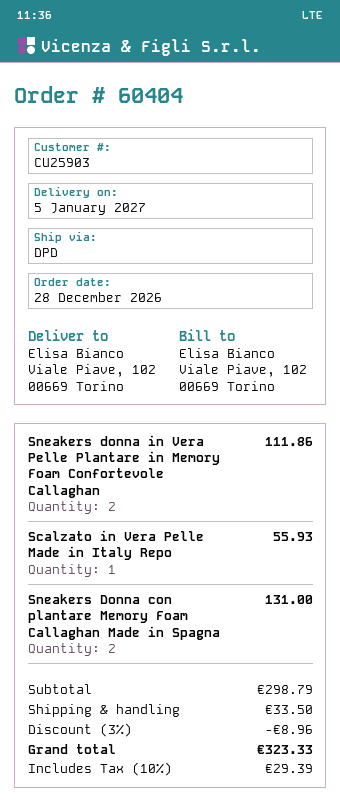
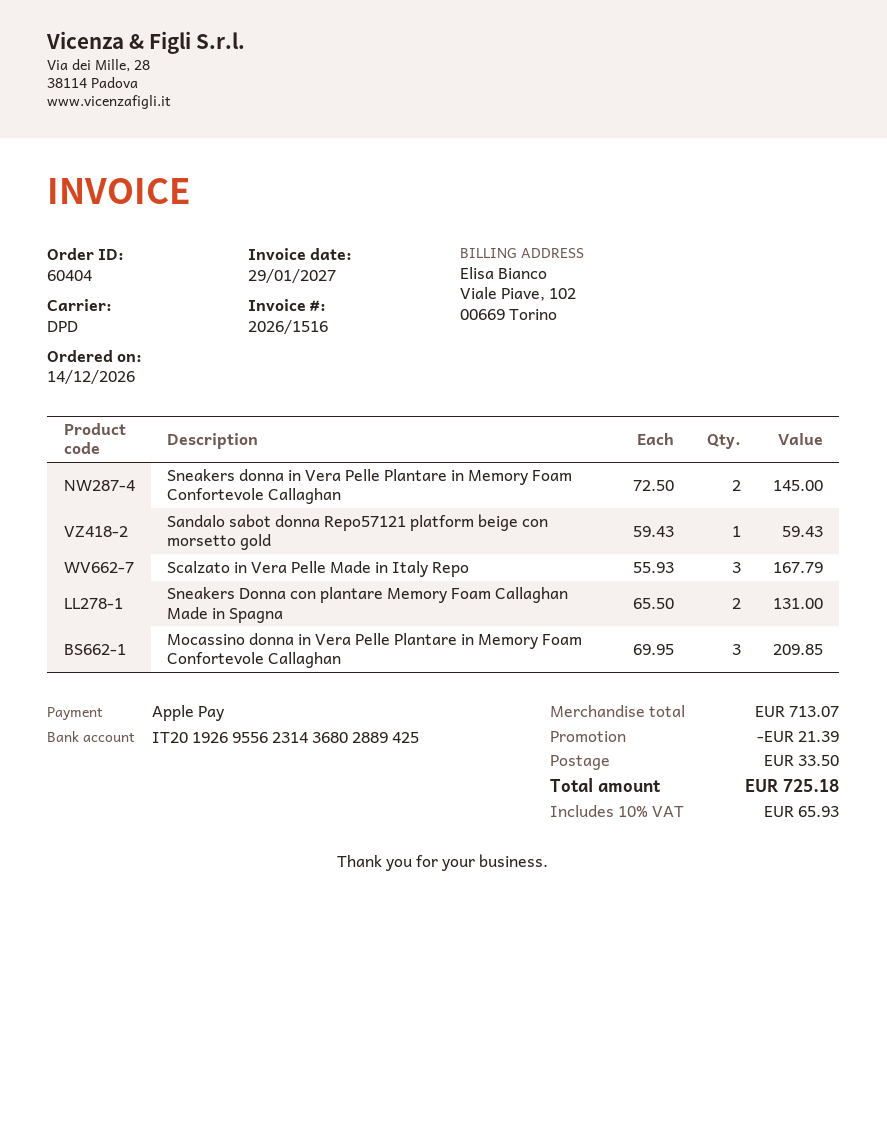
order date: 2026-12-28 -> 2026-12-14
Sneakers donna in Vera Pelle Plantare in Memory Foam Confortevole Callaghan: 2 for 111.86 -> 2 for 145.00
Scalzato in Vera Pelle Made in Italy Repo: 1 for 55.93 -> 3 for 167.79
Sandalo sabot donna Repo57121 platform beige con morsetto gold: none -> 1 for 59.43
Mocassino donna in Vera Pelle Plantare in Memory Foam Confortevole Callaghan: none -> 3 for 209.85
subtotal: 298.79 -> 713.07
discount: 8.96 -> 21.39
tax: 10% = 29.39 -> 10% = 65.93
total: 323.33 -> 725.18

